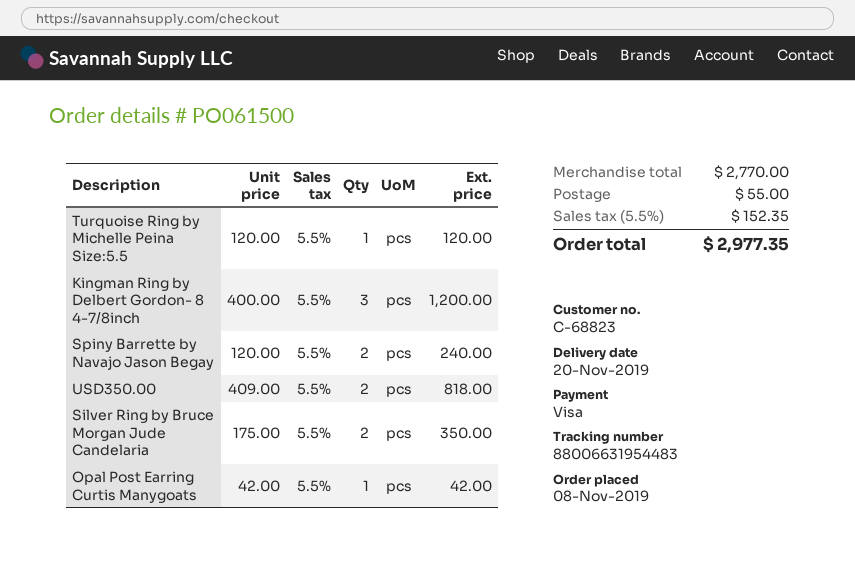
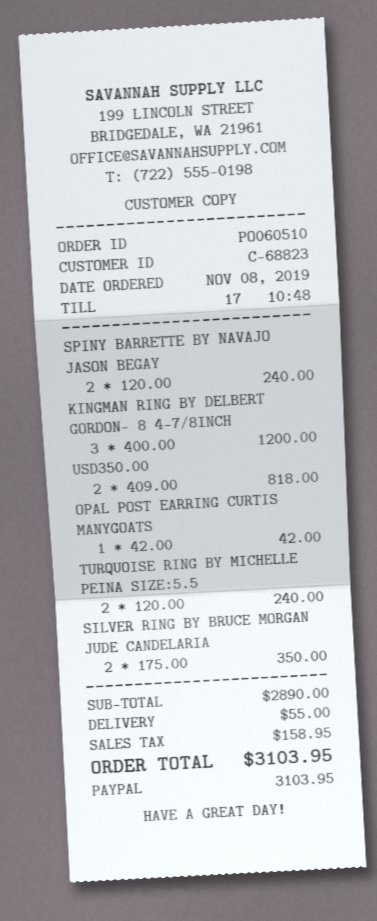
order number: PO061500 -> PO060510
payment method: Visa -> PayPal
Turquoise Ring by Michelle Peina Size:5.5: 1 x 120.00 = 120.00 -> 2 x 120.00 = 240.00
subtotal: 2770.00 -> 2890.00
tax: 152.35 -> 158.95
total: 2977.35 -> 3103.95

